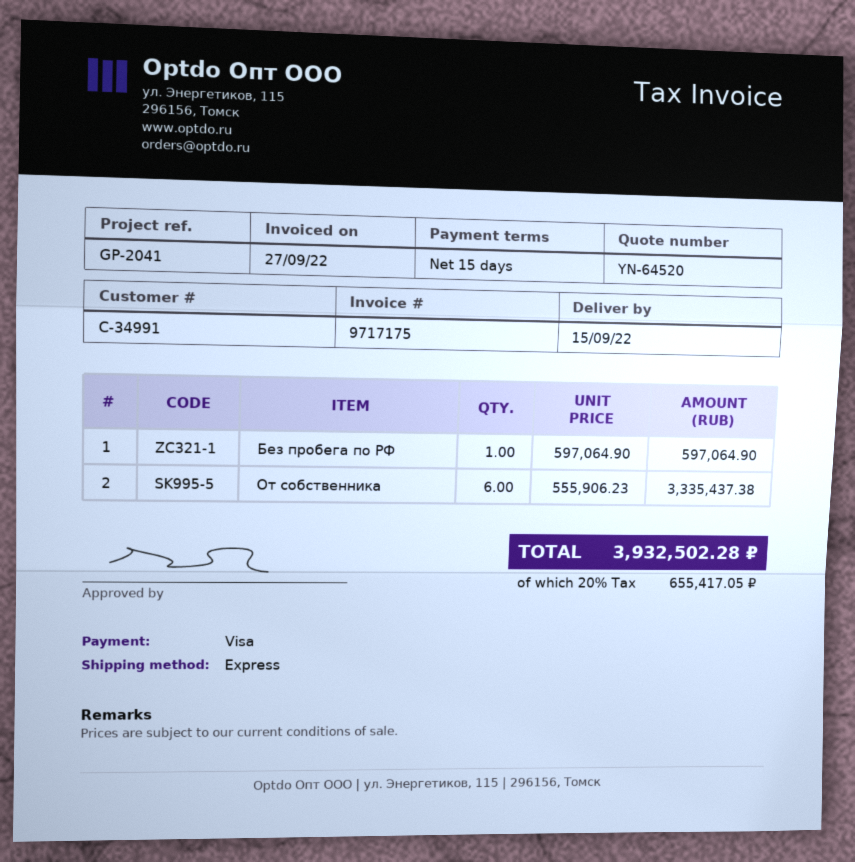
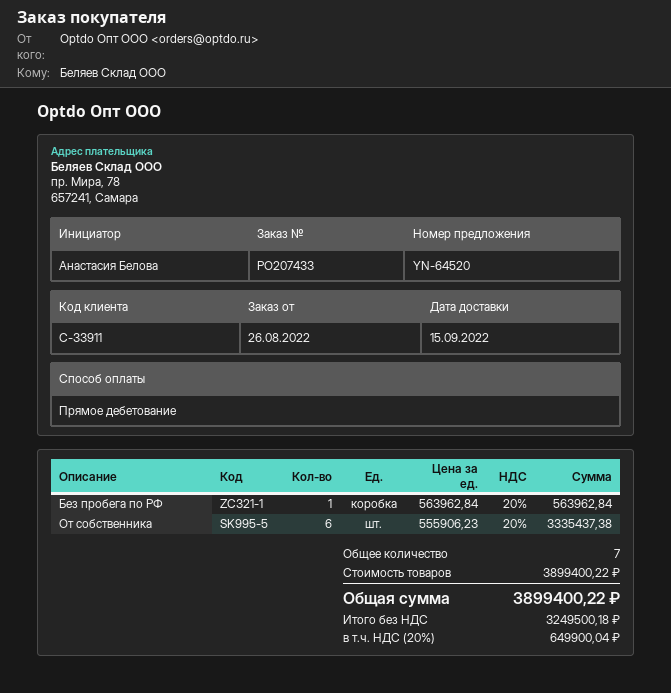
customer number: C-34991 -> C-33911
payment method: Visa -> direct debit
Без пробега по РФ: 1 x 597064.90 = 597064.90 -> 1 x 563962.84 = 563962.84
tax: 20% = 655417.05 -> 20% = 649900.04
total: 3932502.28 -> 3899400.22

